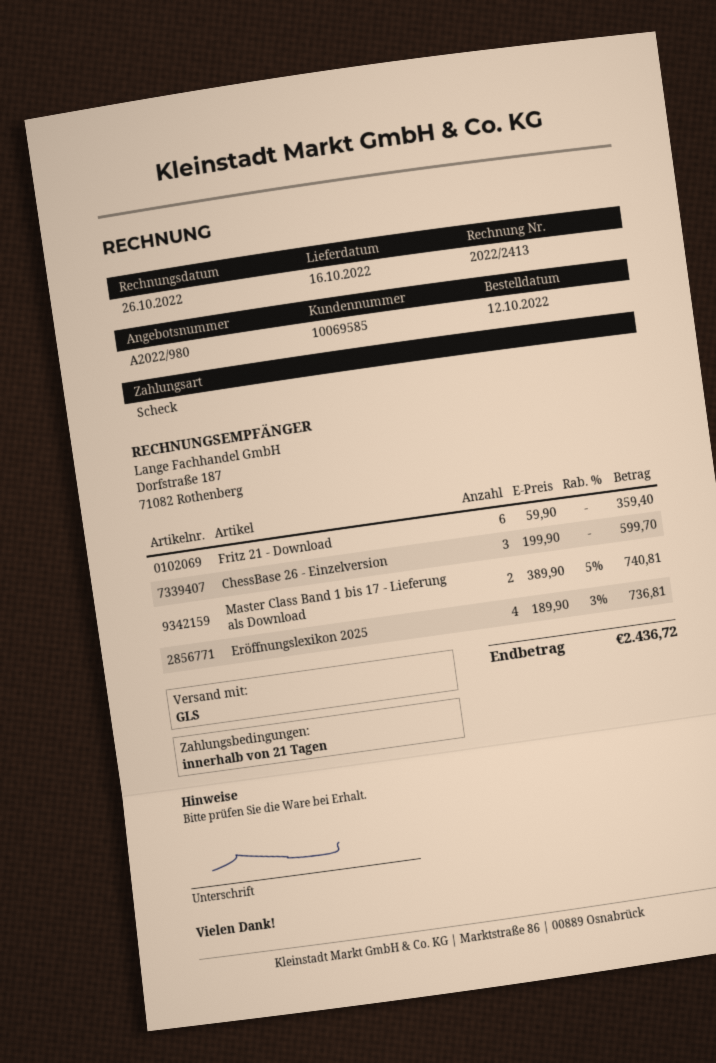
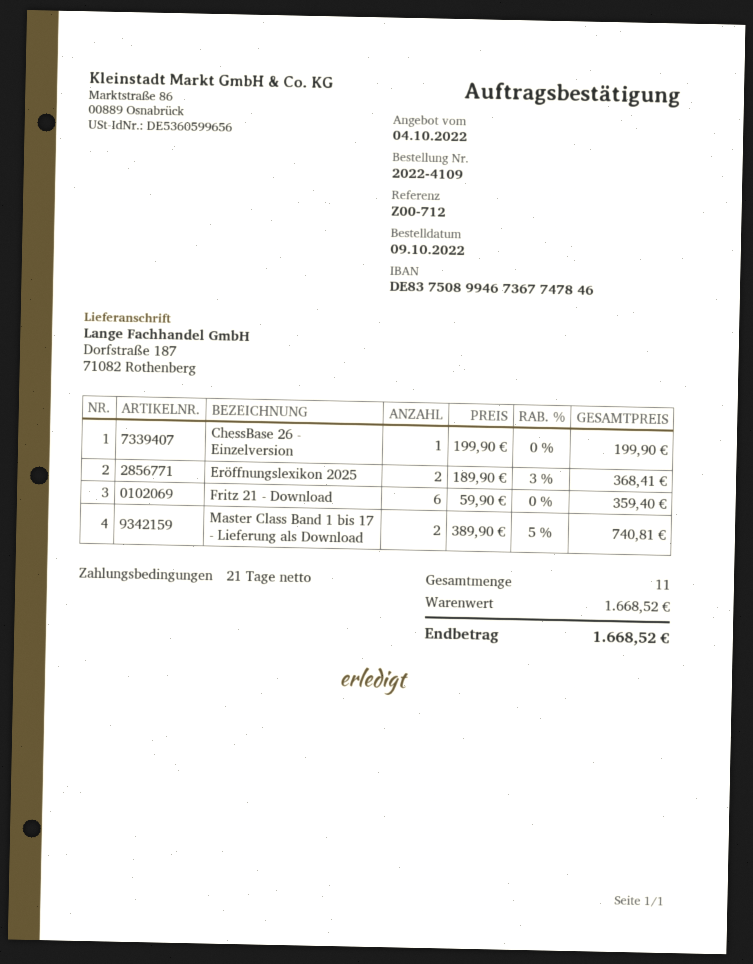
order date: 2022-10-12 -> 2022-10-09
ChessBase 26 - Einzelversion: 3 x 199.90 = 599.70 -> 1 x 199.90 = 199.90
Eröffnungslexikon 2025: 4 x 189.90 - 3% = 736.81 -> 2 x 189.90 - 3% = 368.41
total: 2436.72 -> 1668.52

